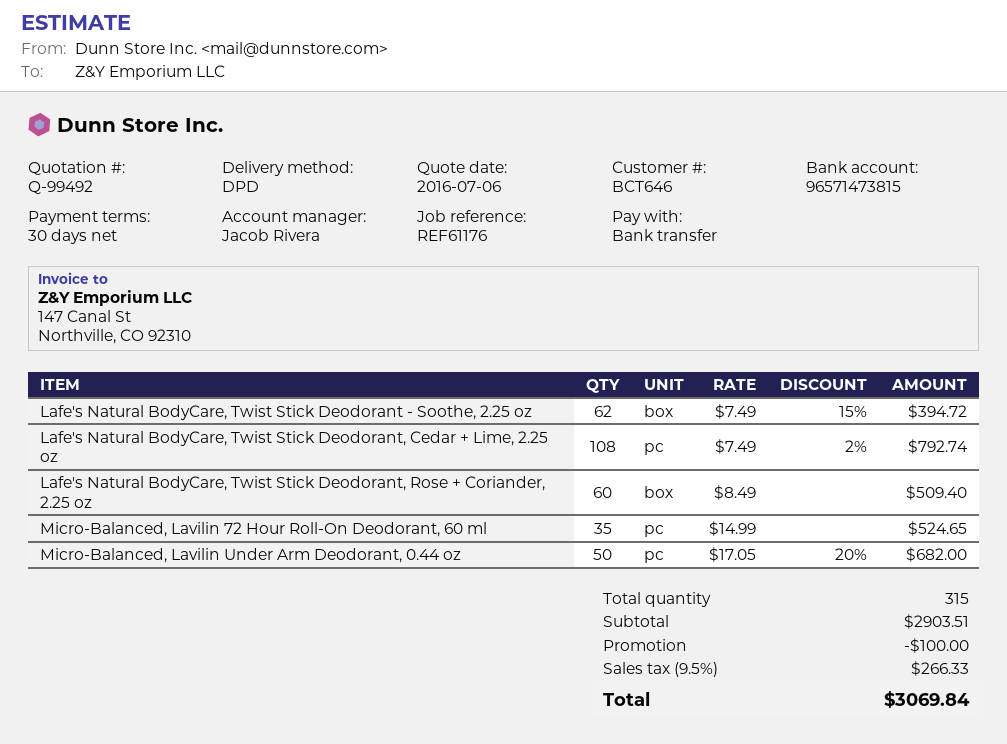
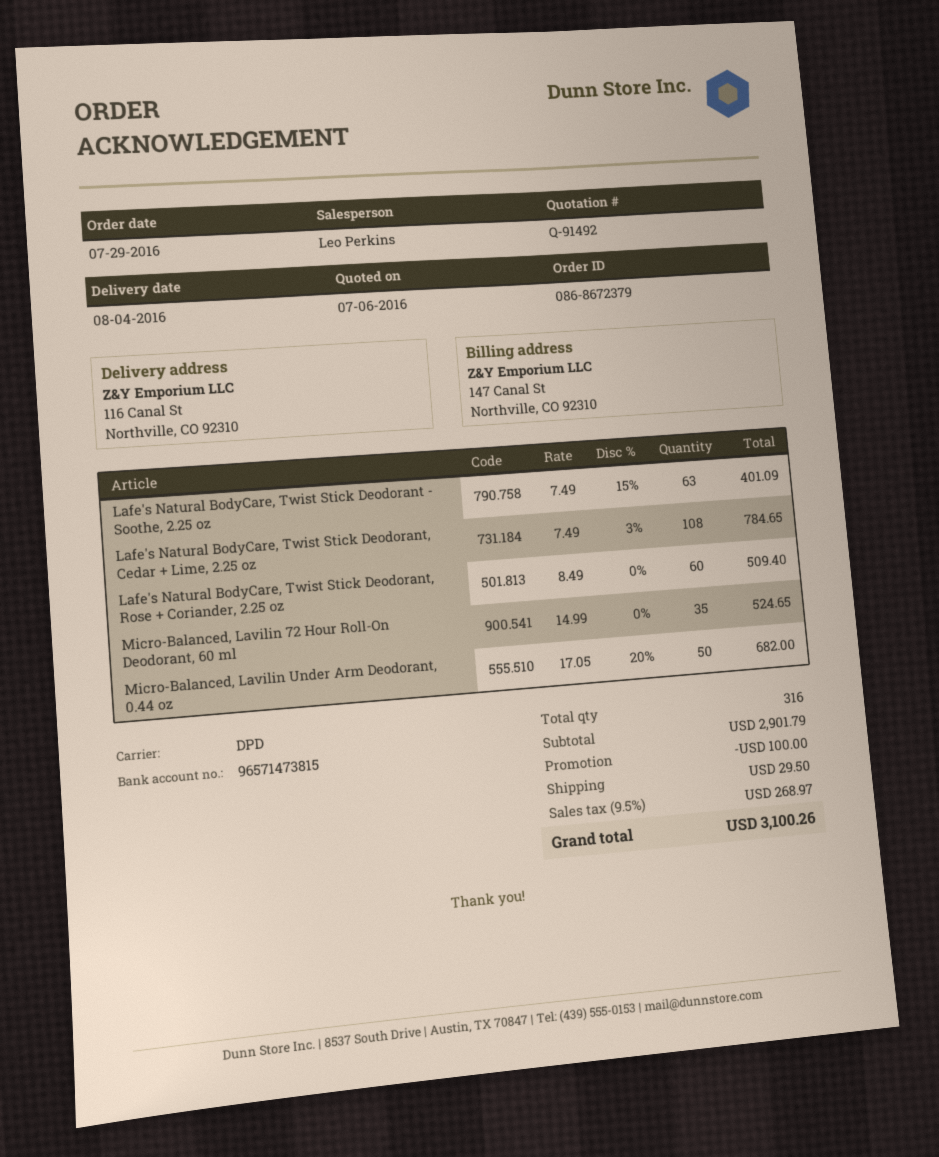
quote number: Q-99492 -> Q-91492
sales rep: Jacob Rivera -> Leo Perkins
Lafe's Natural BodyCare, Twist Stick Deodorant - Soothe, 2.25 oz: 62 x 7.49 - 15% = 394.72 -> 63 x 7.49 - 15% = 401.09
Lafe's Natural BodyCare, Twist Stick Deodorant, Cedar + Lime, 2.25 oz: 108 x 7.49 - 2% = 792.74 -> 108 x 7.49 - 3% = 784.65
total quantity: 315 -> 316
subtotal: 2903.51 -> 2901.79
shipping: none -> 29.50
tax: 9.5% = 266.33 -> 9.5% = 268.97
total: 3069.84 -> 3100.26

